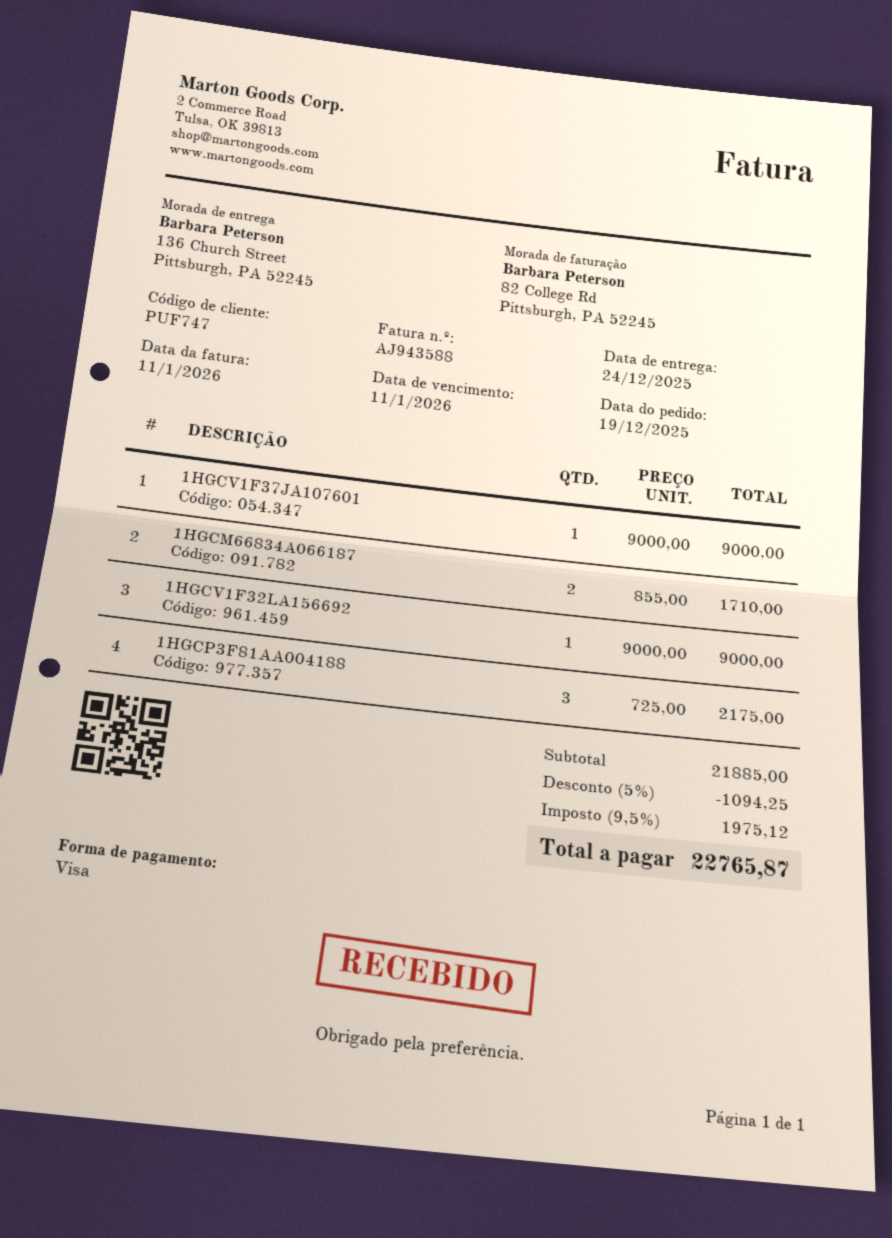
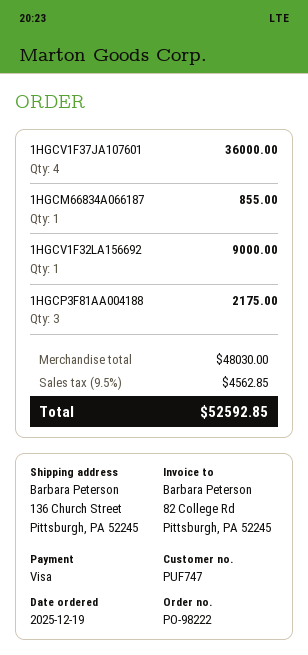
1HGCV1F37JA107601: 1 for 9000.00 -> 4 for 36000.00
1HGCM66834A066187: 2 for 1710.00 -> 1 for 855.00
subtotal: 21885.00 -> 48030.00
discount: 5% = 1094.25 -> none
tax: 9.5% = 1975.12 -> 9.5% = 4562.85
total: 22765.87 -> 52592.85

